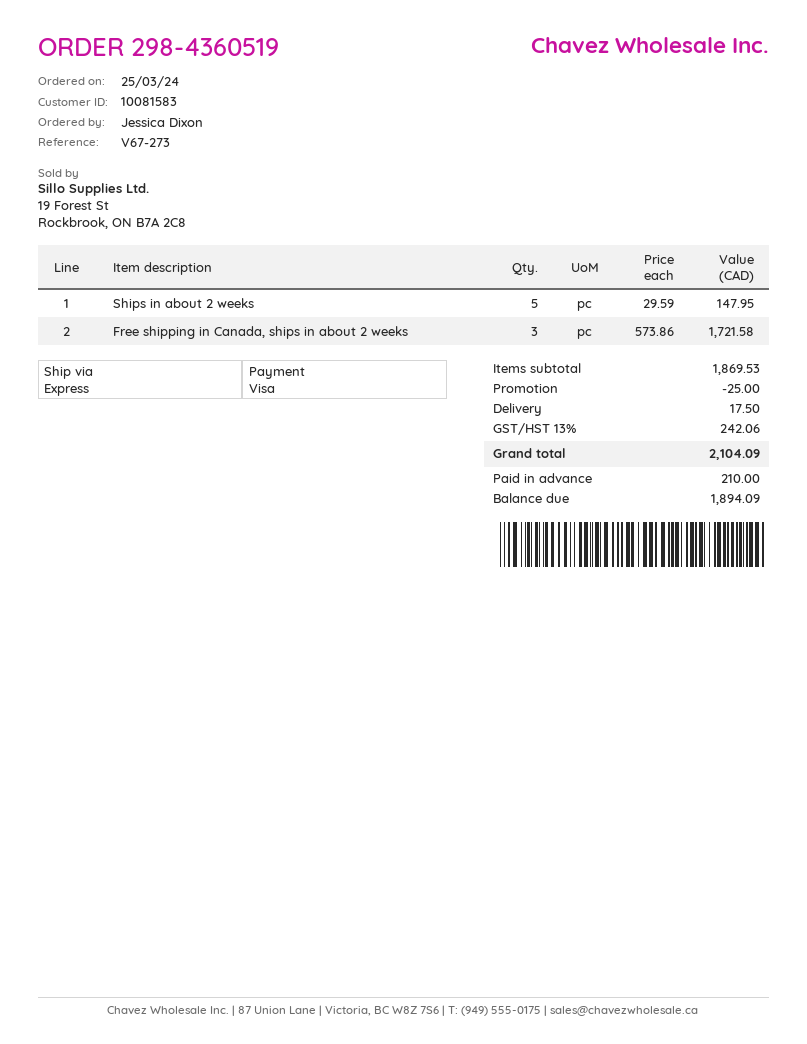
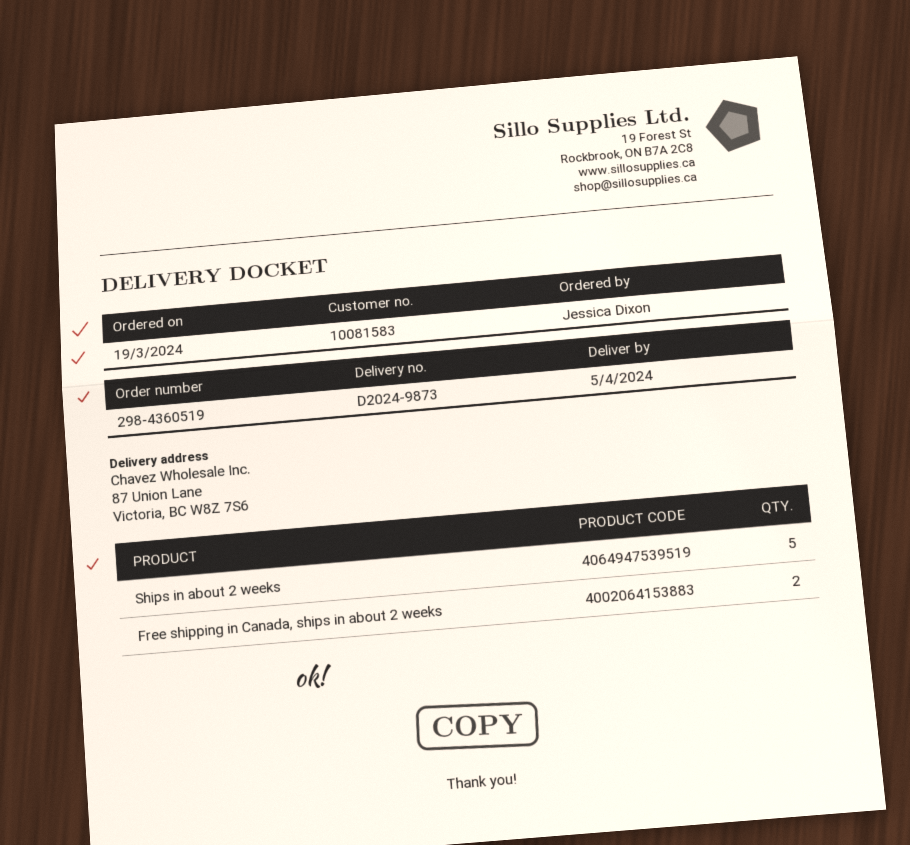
order date: 2024-03-25 -> 2024-03-19
Free shipping in Canada, ships in about 2 weeks: 3 -> 2

